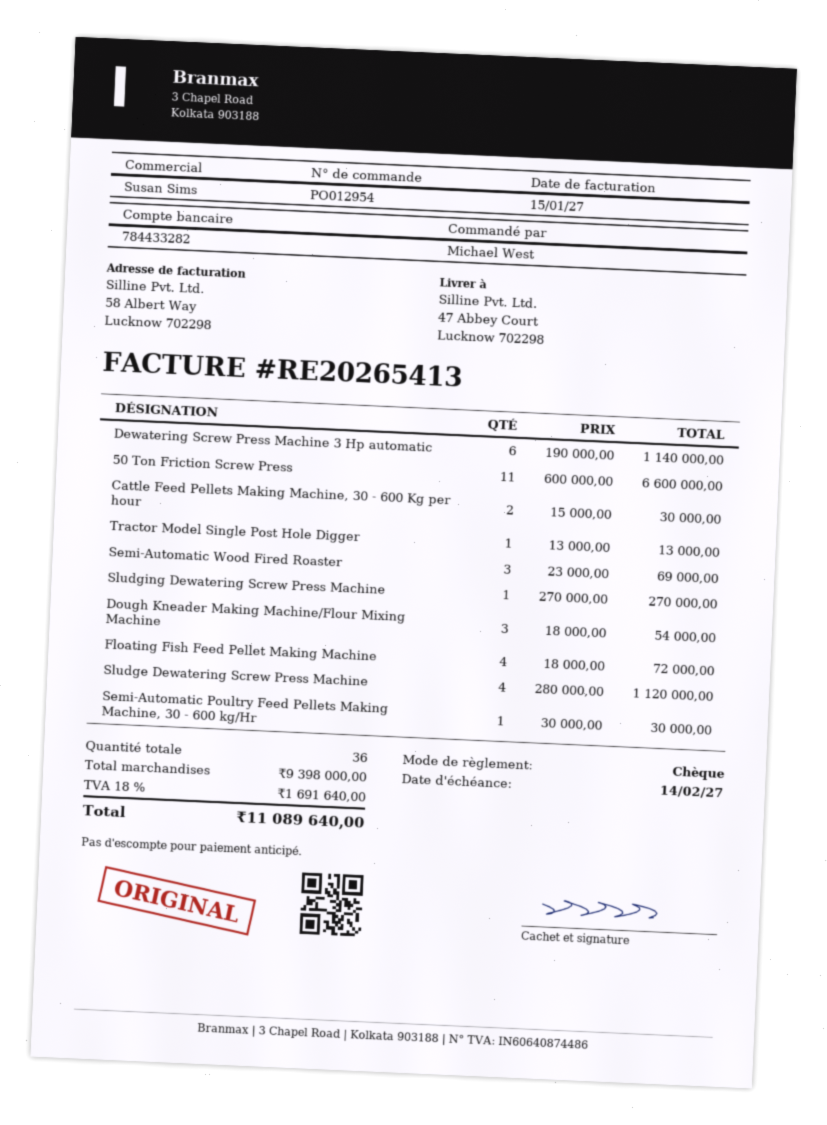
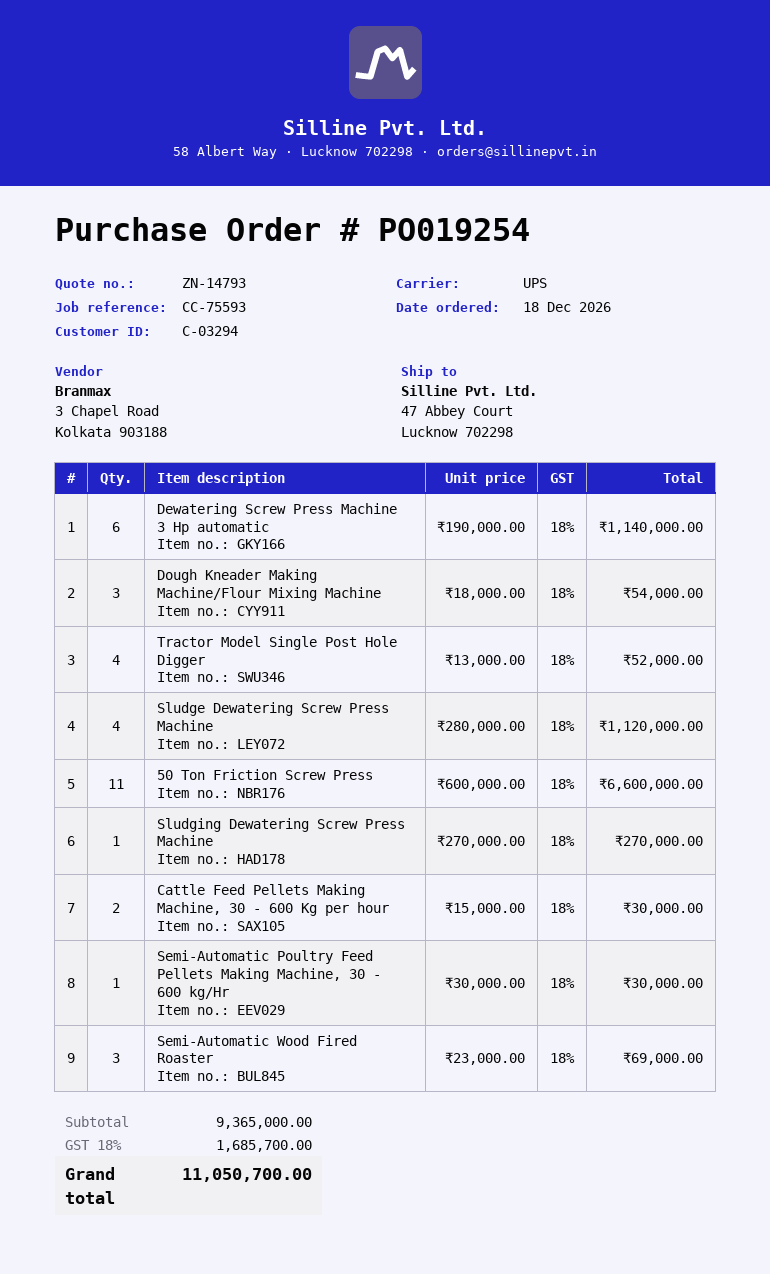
order number: PO012954 -> PO019254
Tractor Model Single Post Hole Digger: 1 x 13000.00 = 13000.00 -> 4 x 13000.00 = 52000.00
Floating Fish Feed Pellet Making Machine: 4 x 18000.00 = 72000.00 -> none
subtotal: 9398000.00 -> 9365000.00
tax: 18% = 1691640.00 -> 18% = 1685700.00
total: 11089640.00 -> 11050700.00

